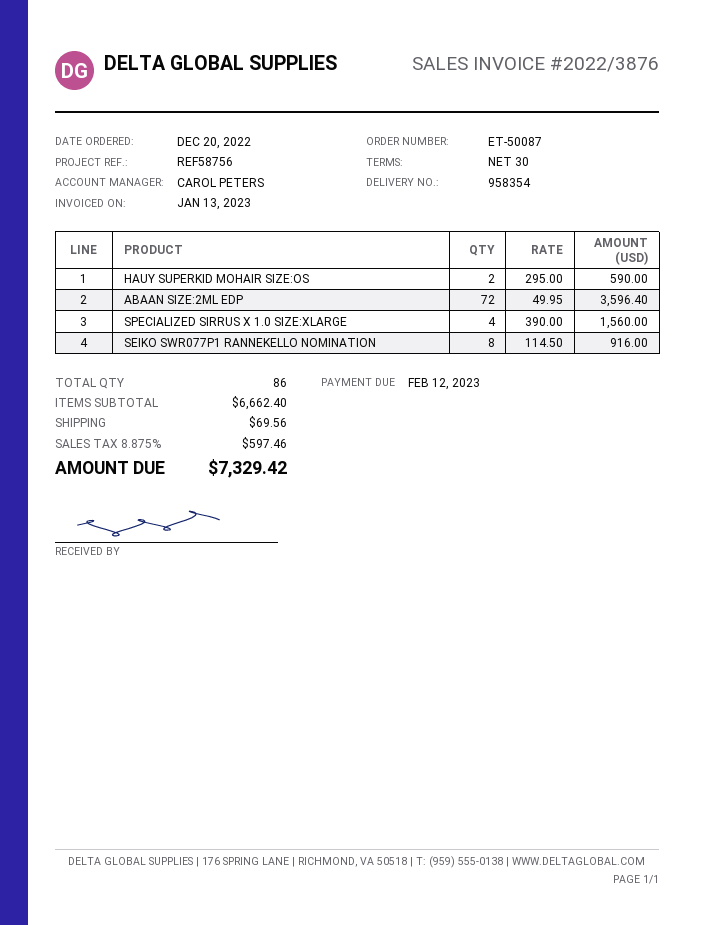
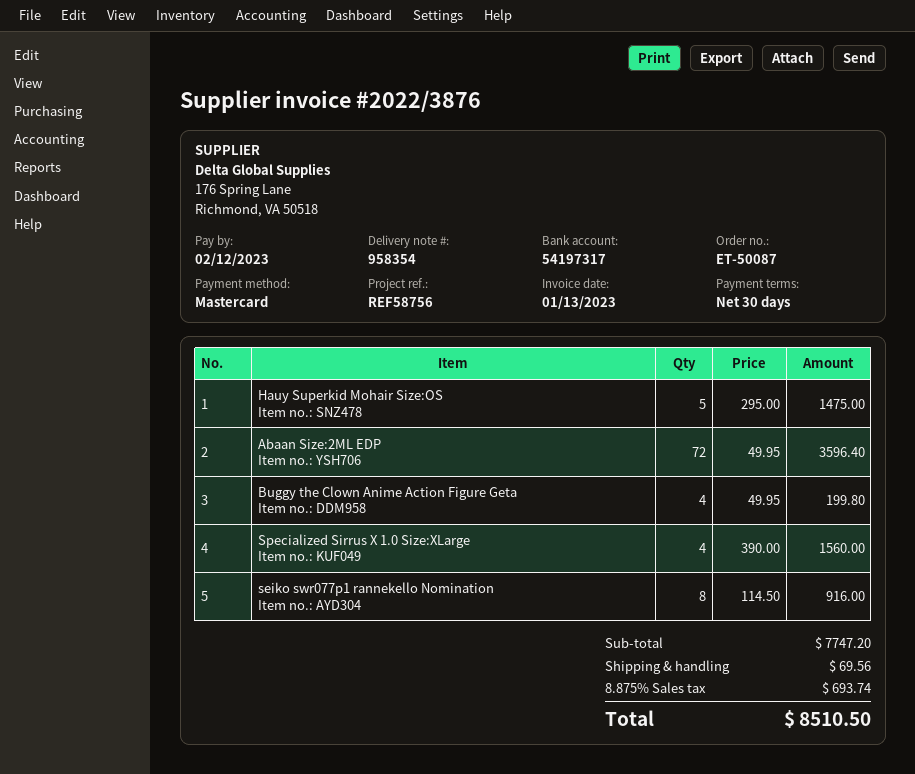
HAUY SUPERKID MOHAIR SIZE:OS: 2 x 295.00 = 590.00 -> 5 x 295.00 = 1475.00
Buggy the Clown Anime Action Figure Geta: none -> 4 x 49.95 = 199.80
subtotal: 6662.40 -> 7747.20
tax: 8.875% = 597.46 -> 8.875% = 693.74
total: 7329.42 -> 8510.50

